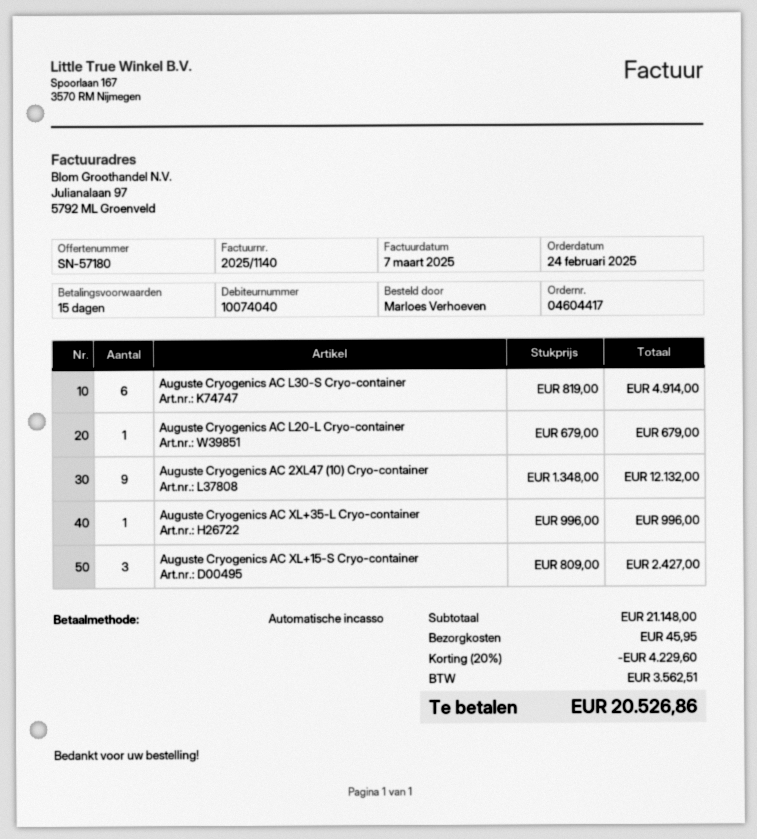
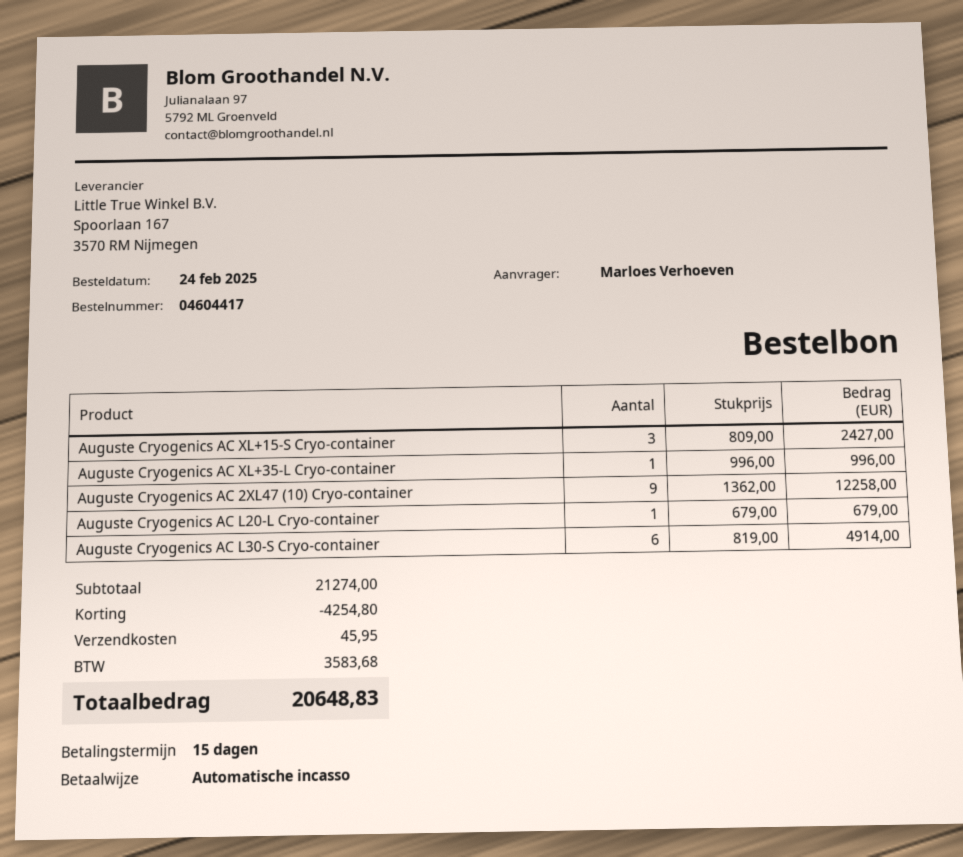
Auguste Cryogenics AC 2XL47 (10) Cryo-container: 9 x 1348.00 = 12132.00 -> 9 x 1362.00 = 12258.00
subtotal: 21148.00 -> 21274.00
discount: 4229.60 -> 4254.80
tax: 3562.51 -> 3583.68
total: 20526.86 -> 20648.83

